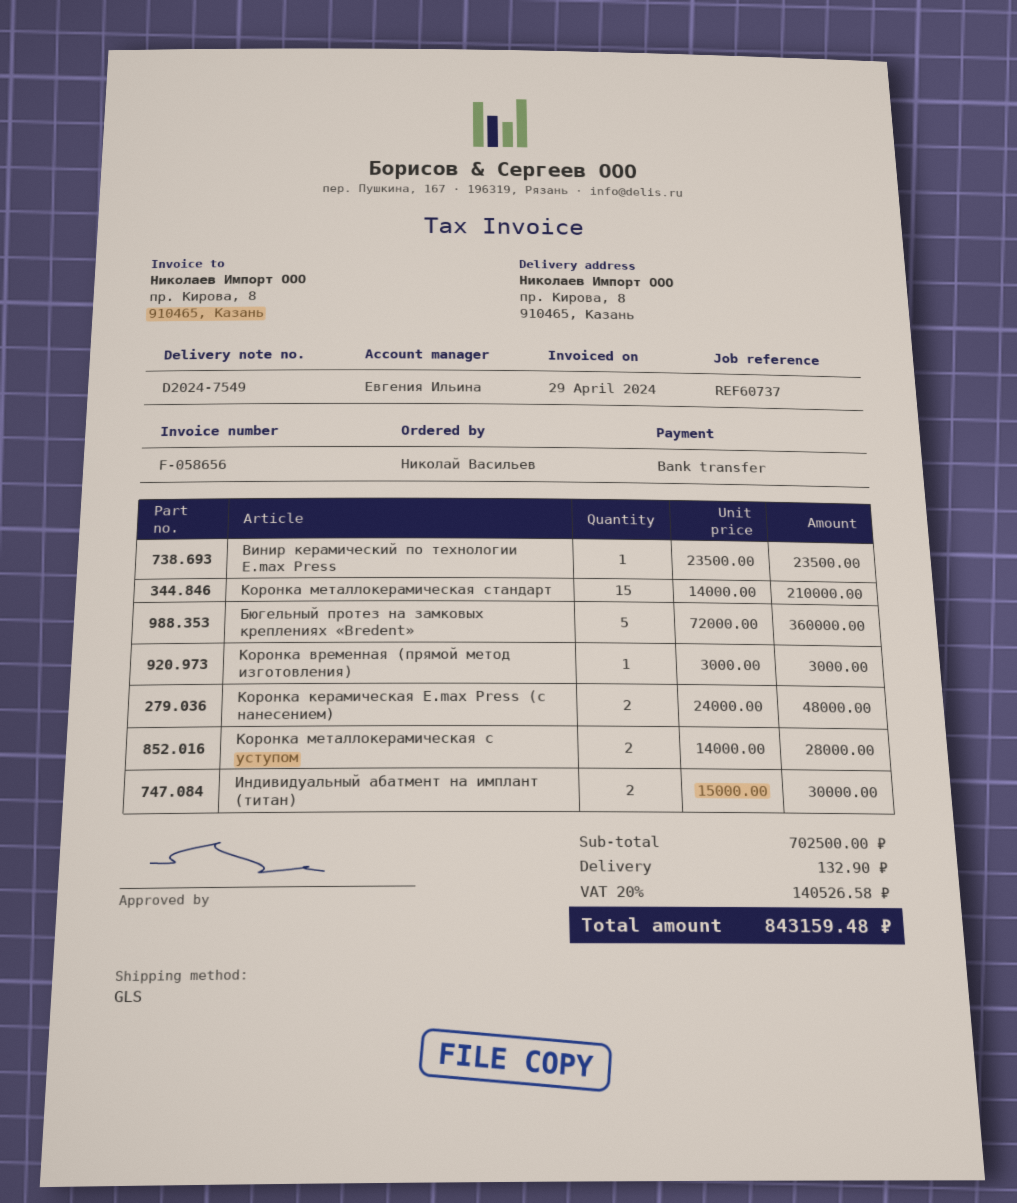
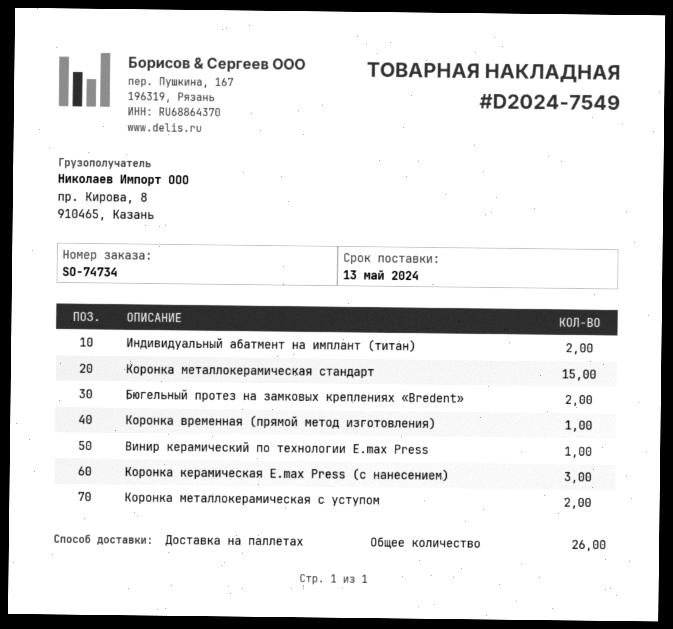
shipping method: GLS -> pallet freight
Бюгельный протез на замковых креплениях «Bredent»: 5 -> 2
Коронка керамическая E.max Press (с нанесением): 2 -> 3

